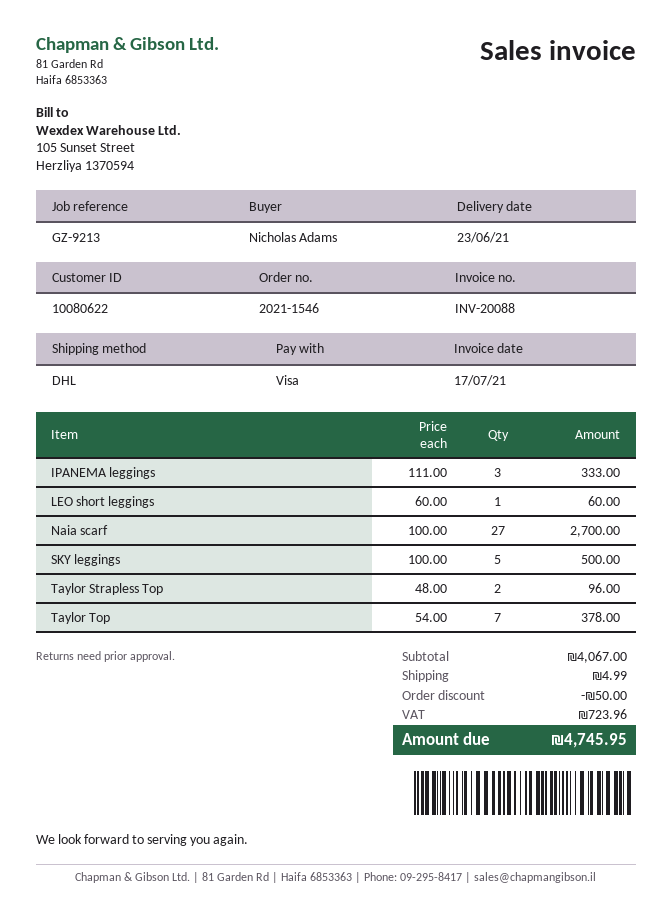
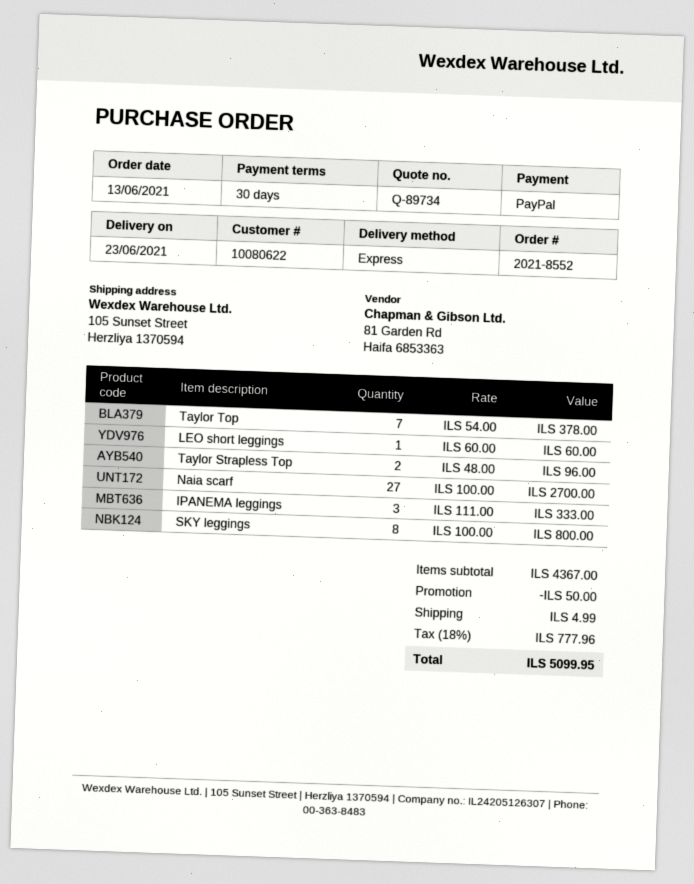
order number: 2021-1546 -> 2021-8552
payment method: Visa -> PayPal
shipping method: DHL -> express
SKY leggings: 5 x 100.00 = 500.00 -> 8 x 100.00 = 800.00
subtotal: 4067.00 -> 4367.00
tax: 723.96 -> 777.96
total: 4745.95 -> 5099.95

